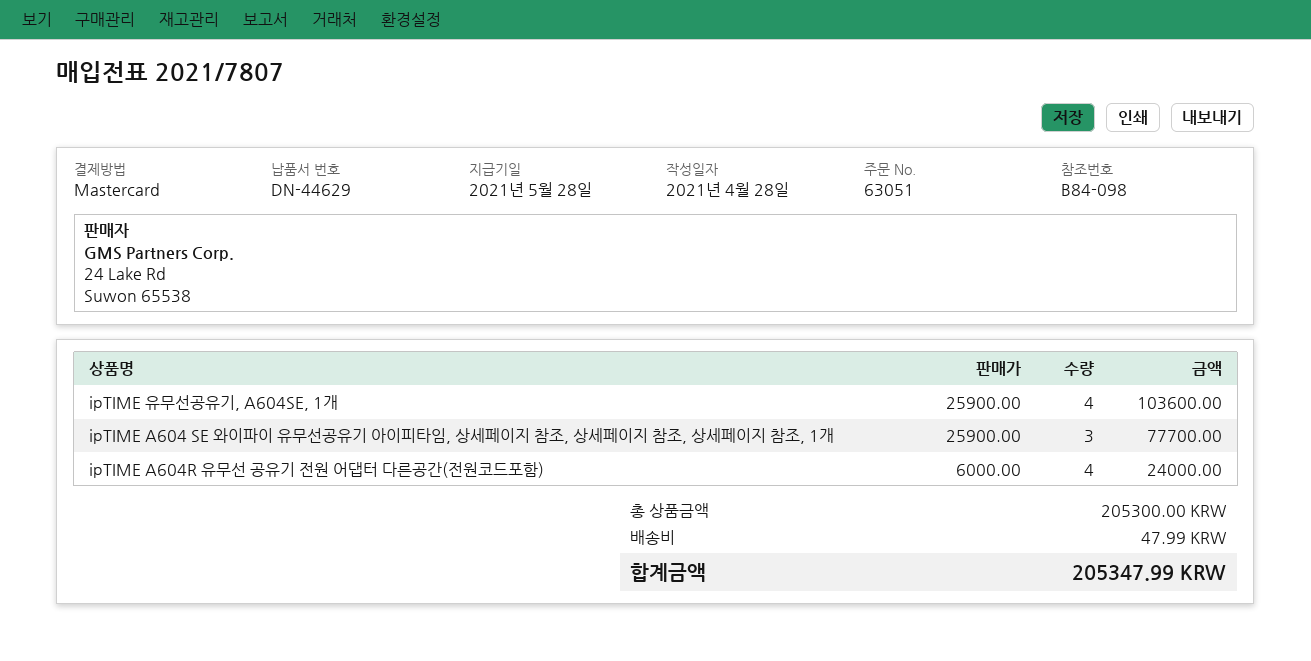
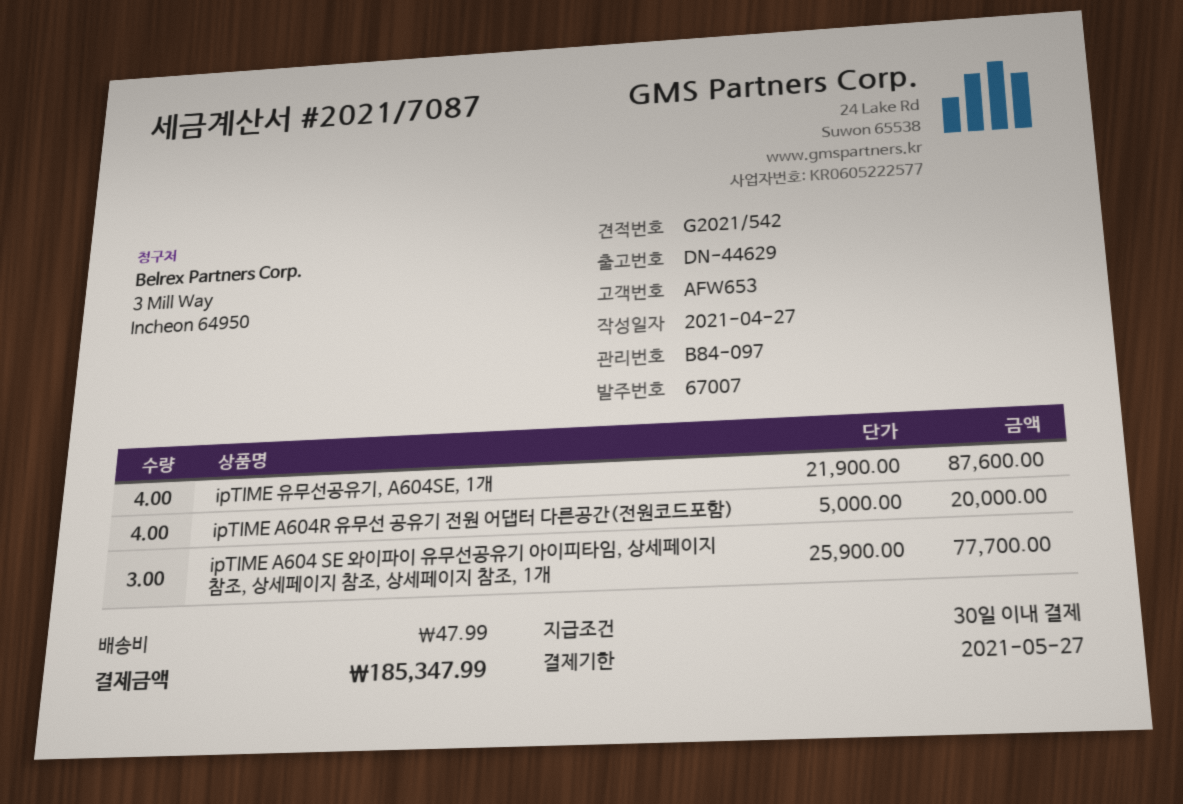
order number: 63051 -> 67007
invoice number: 2021/7807 -> 2021/7087
invoice date: 2021-04-28 -> 2021-04-27
due date: 2021-05-28 -> 2021-05-27
reference: B84-098 -> B84-097
ipTIME 유무선공유기, A604SE, 1개: 4 x 25900.00 = 103600.00 -> 4 x 21900.00 = 87600.00
ipTIME A604R 유무선 공유기 전원 어댑터 다른공간(전원코드포함): 4 x 6000.00 = 24000.00 -> 4 x 5000.00 = 20000.00
total: 205347.99 -> 185347.99

